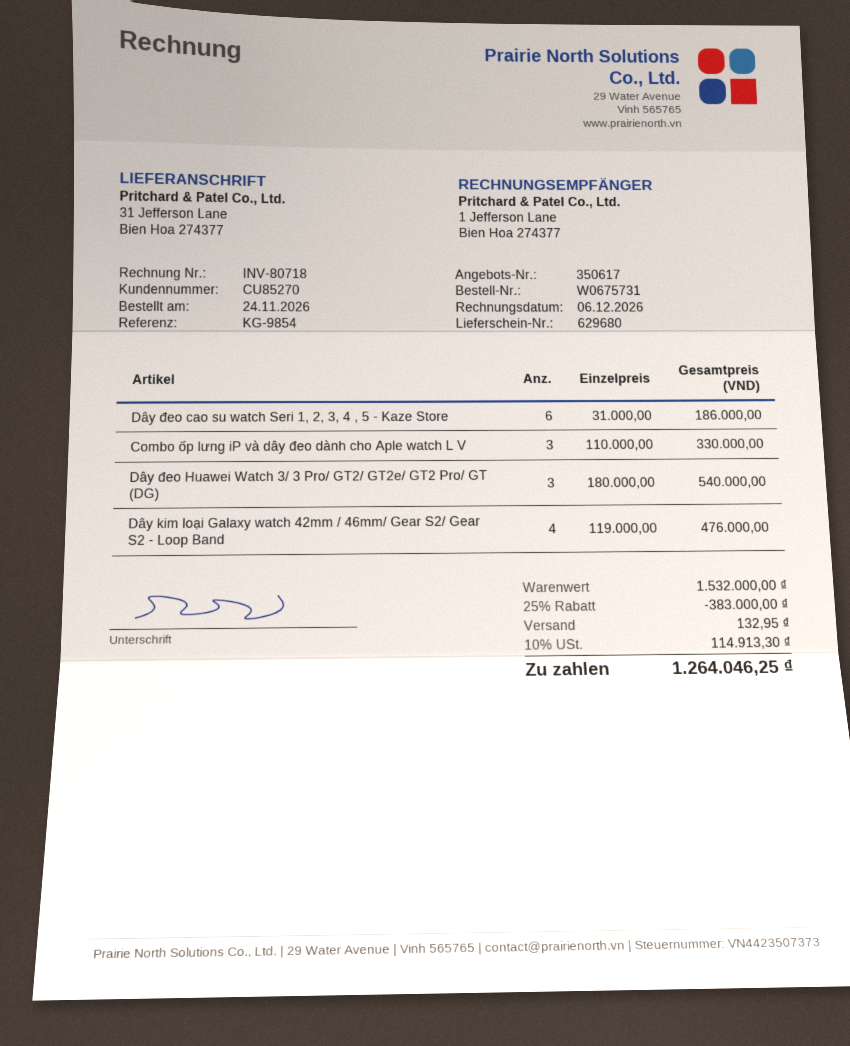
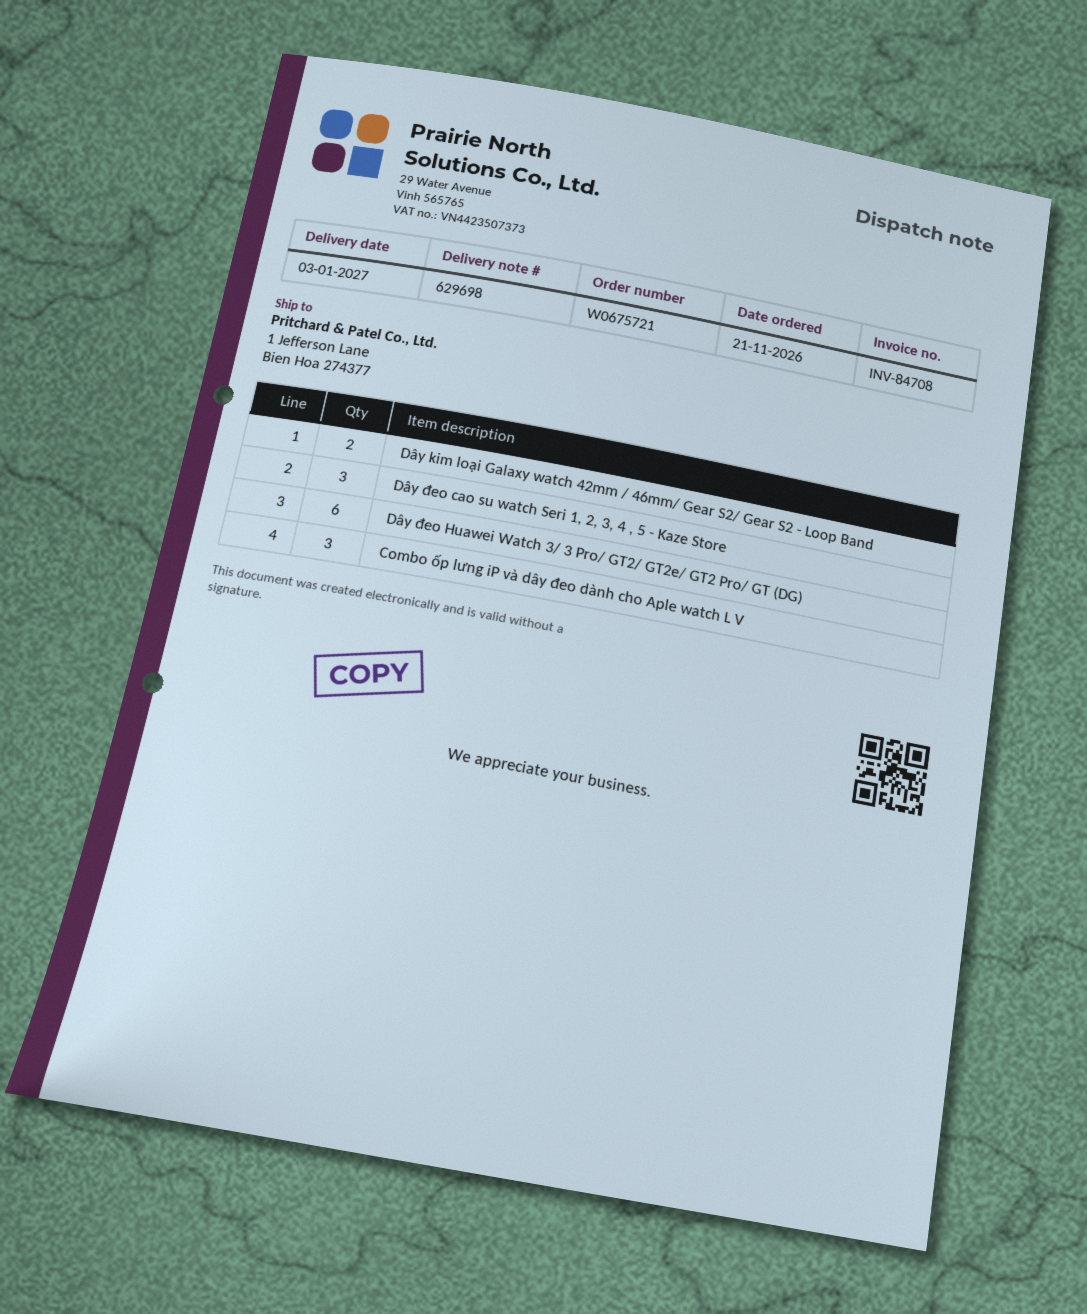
order number: W0675731 -> W0675721
order date: 2026-11-24 -> 2026-11-21
delivery note number: 629680 -> 629698
invoice number: INV-80718 -> INV-84708
ship to: 31 Jefferson Lane, Bien Hoa 274377 -> 1 Jefferson Lane, Bien Hoa 274377
Dây đeo cao su watch Seri 1, 2, 3, 4 , 5 - Kaze Store: 6 -> 3
Dây đeo Huawei Watch 3/ 3 Pro/ GT2/ GT2e/ GT2 Pro/ GT (DG): 3 -> 6
Dây kim loại Galaxy watch 42mm / 46mm/ Gear S2/ Gear S2 - Loop Band: 4 -> 2

